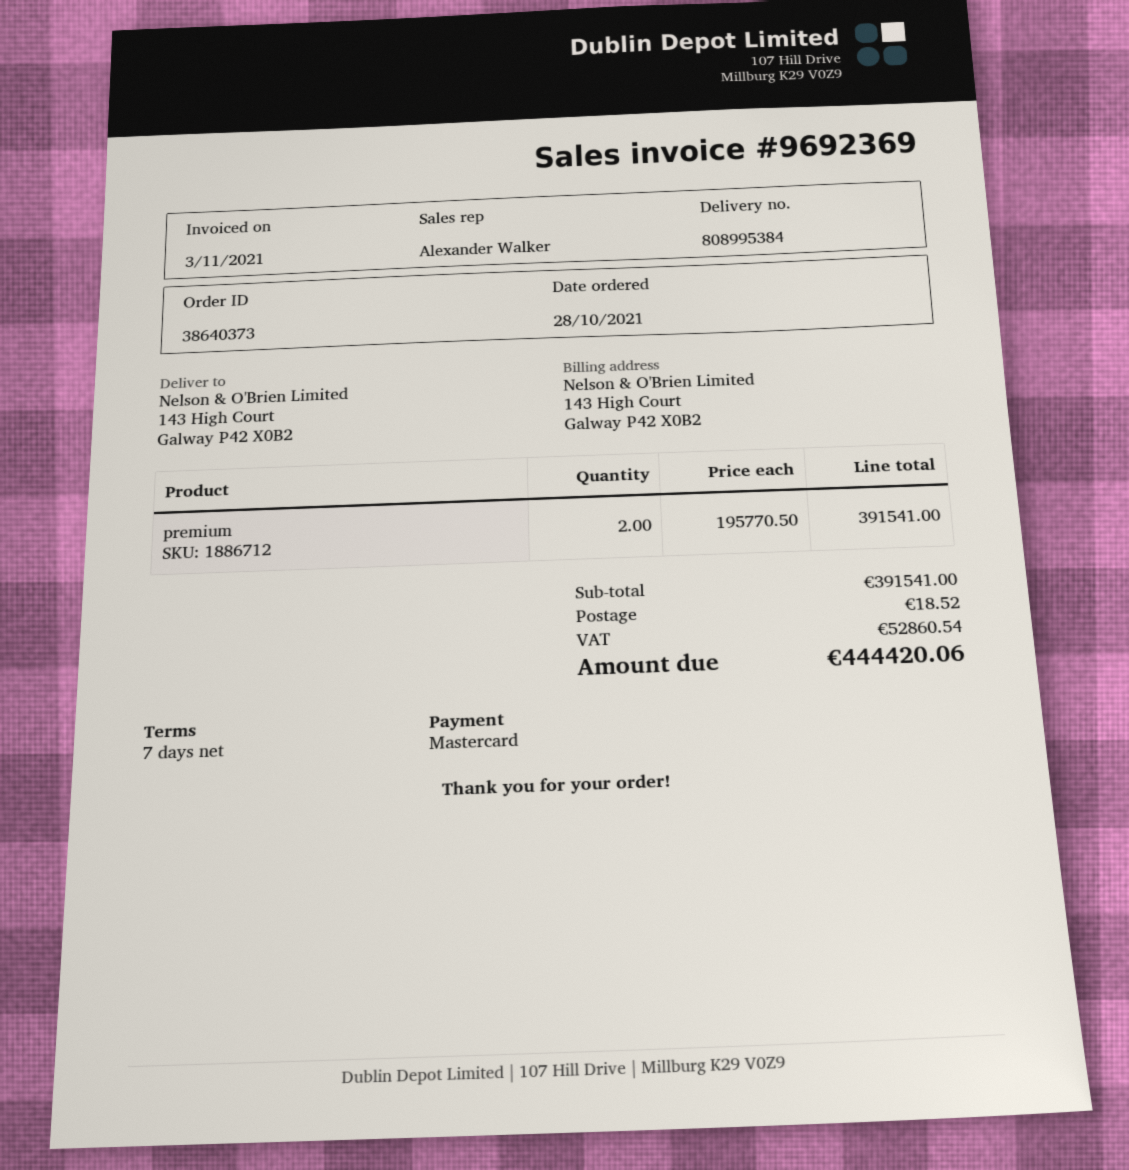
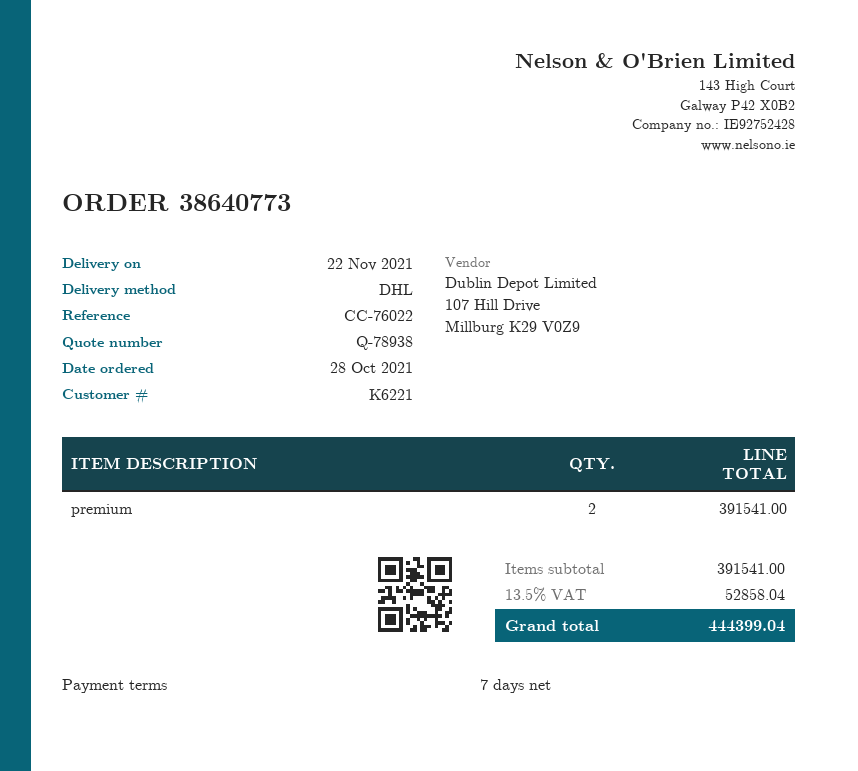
order number: 38640373 -> 38640773
shipping: 18.52 -> none
tax: 52860.54 -> 52858.04
total: 444420.06 -> 444399.04

